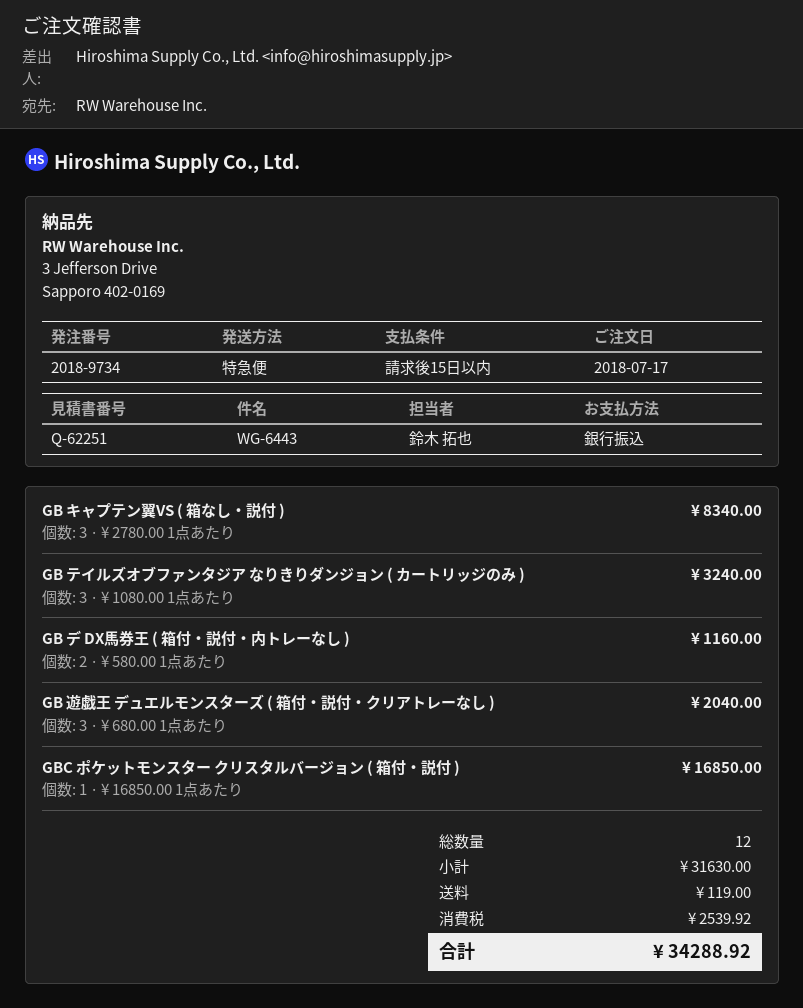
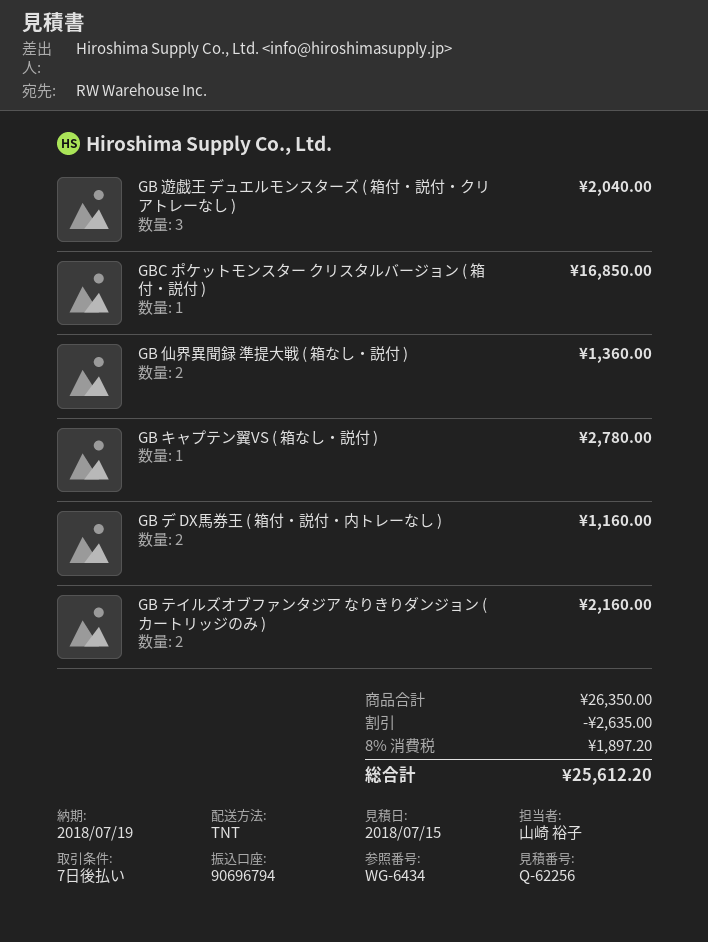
quote number: Q-62251 -> Q-62256
payment terms: 15 days -> 7 days
reference: WG-6443 -> WG-6434
sales rep: 鈴木 拓也 -> 山崎 裕子
shipping method: express -> TNT
GB キャプテン翼VS ( 箱なし・説付 ): 3 for 8340.00 -> 1 for 2780.00
GB テイルズオブファンタジア なりきりダンジョン ( カートリッジのみ ): 3 for 3240.00 -> 2 for 2160.00
GB 仙界異聞録 準提大戦 ( 箱なし・説付 ): none -> 2 for 1360.00
subtotal: 31630.00 -> 26350.00
discount: none -> 2635.00
shipping: 119.00 -> none
tax: 2539.92 -> 1897.20
total: 34288.92 -> 25612.20

